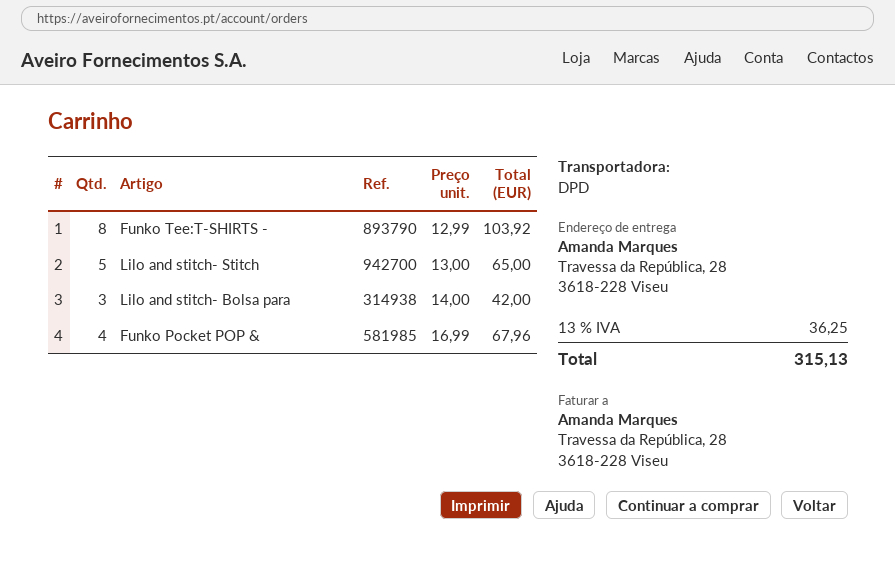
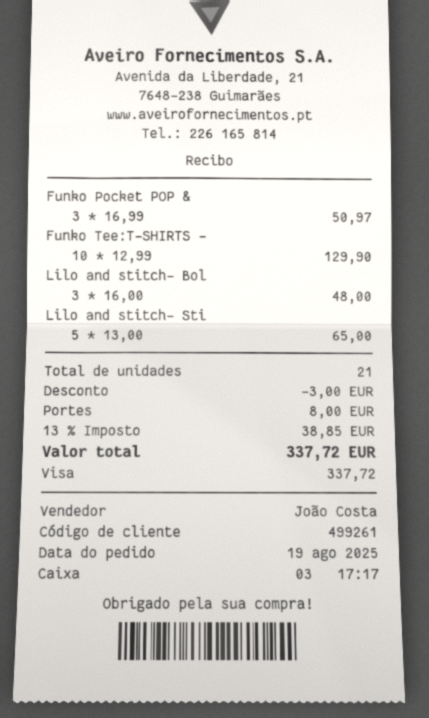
Funko Tee:T-SHIRTS -: 8 x 12.99 = 103.92 -> 10 x 12.99 = 129.90
Lilo and stitch- Bolsa para: 3 x 14.00 = 42.00 -> 3 x 16.00 = 48.00
Funko Pocket POP &: 4 x 16.99 = 67.96 -> 3 x 16.99 = 50.97
discount: none -> 3.00
shipping: none -> 8.00
tax: 13% = 36.25 -> 13% = 38.85
total: 315.13 -> 337.72

